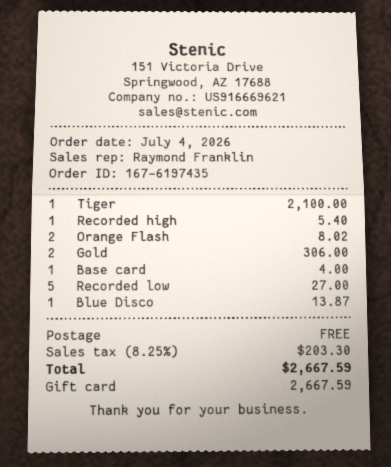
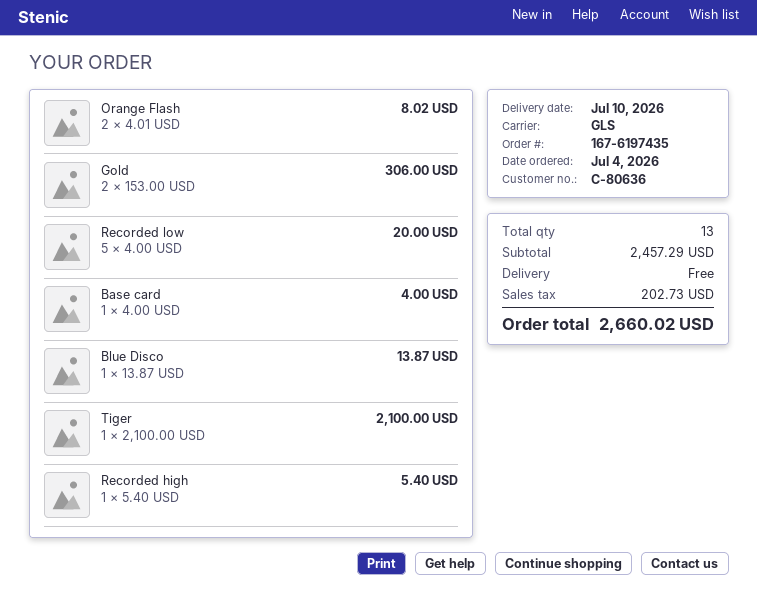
Recorded low: 5 for 27.00 -> 5 for 20.00
tax: 203.30 -> 202.73
total: 2667.59 -> 2660.02

